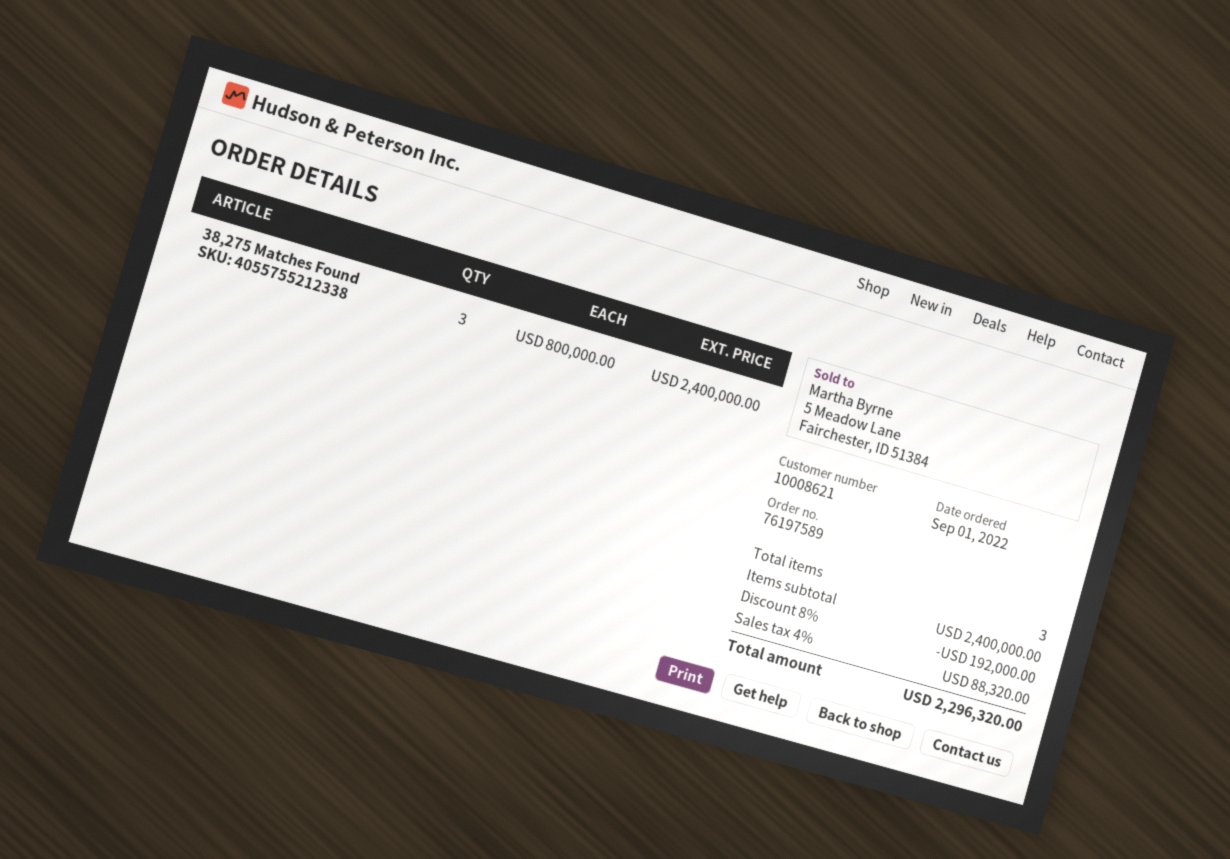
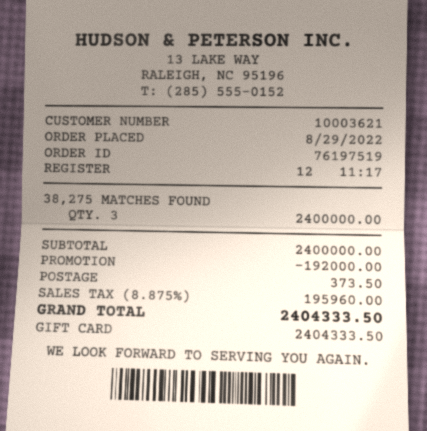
order number: 76197589 -> 76197519
order date: 2022-09-01 -> 2022-08-29
customer number: 10008621 -> 10003621
shipping: none -> 373.50
tax: 4% = 88320.00 -> 8.875% = 195960.00
total: 2296320.00 -> 2404333.50

